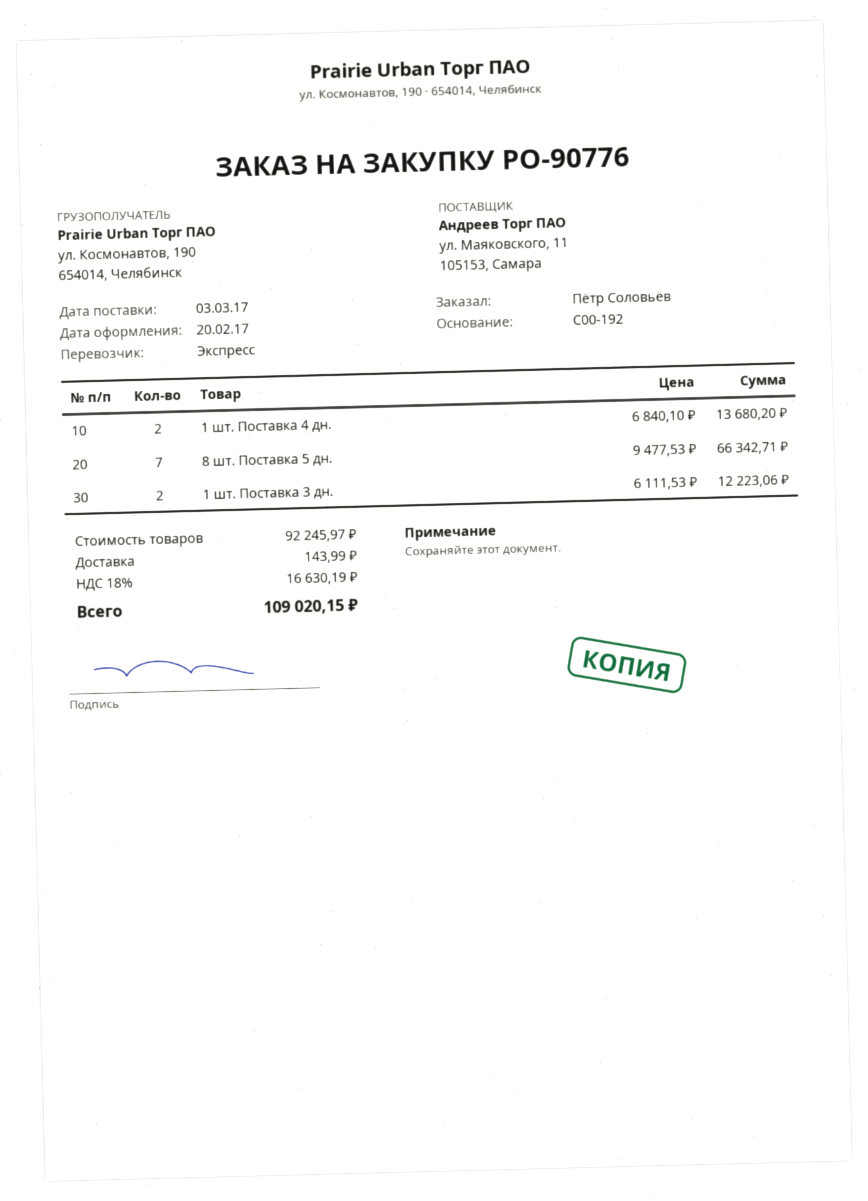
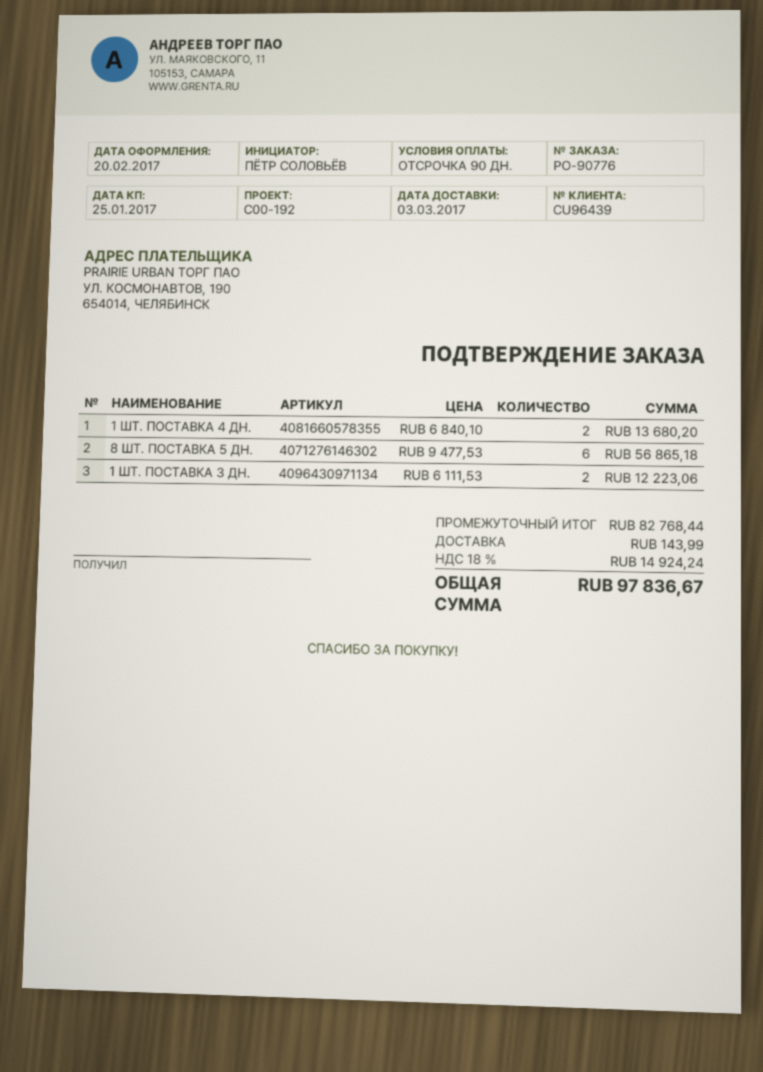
8 шт. Поставка 5 дн.: 7 x 9477.53 = 66342.71 -> 6 x 9477.53 = 56865.18
subtotal: 92245.97 -> 82768.44
tax: 18% = 16630.19 -> 18% = 14924.24
total: 109020.15 -> 97836.67

